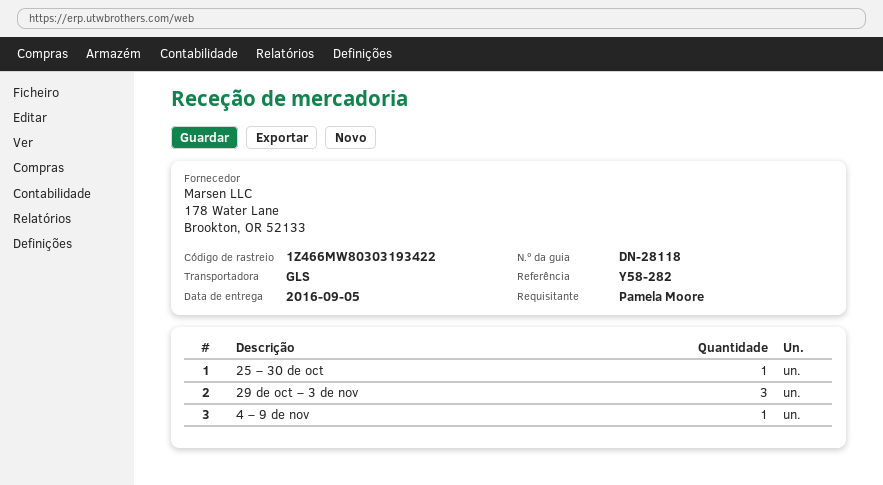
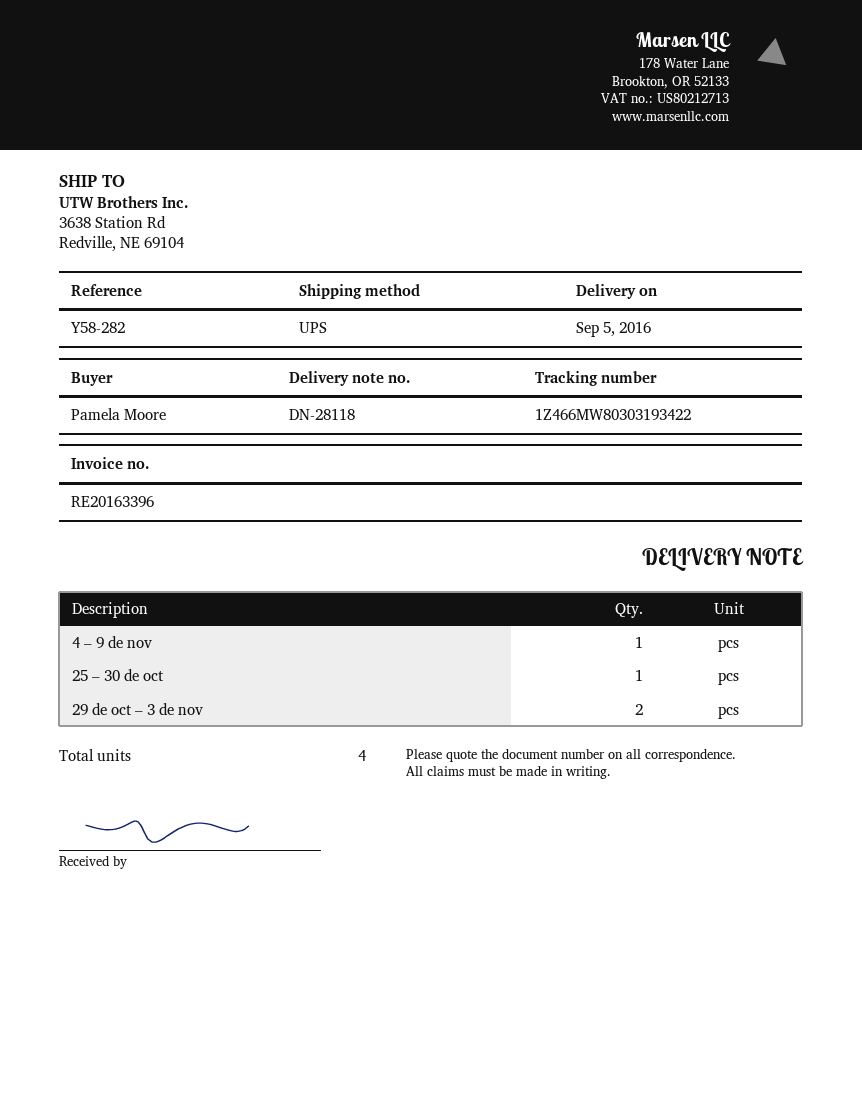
shipping method: GLS -> UPS
29 de oct – 3 de nov: 3 -> 2

